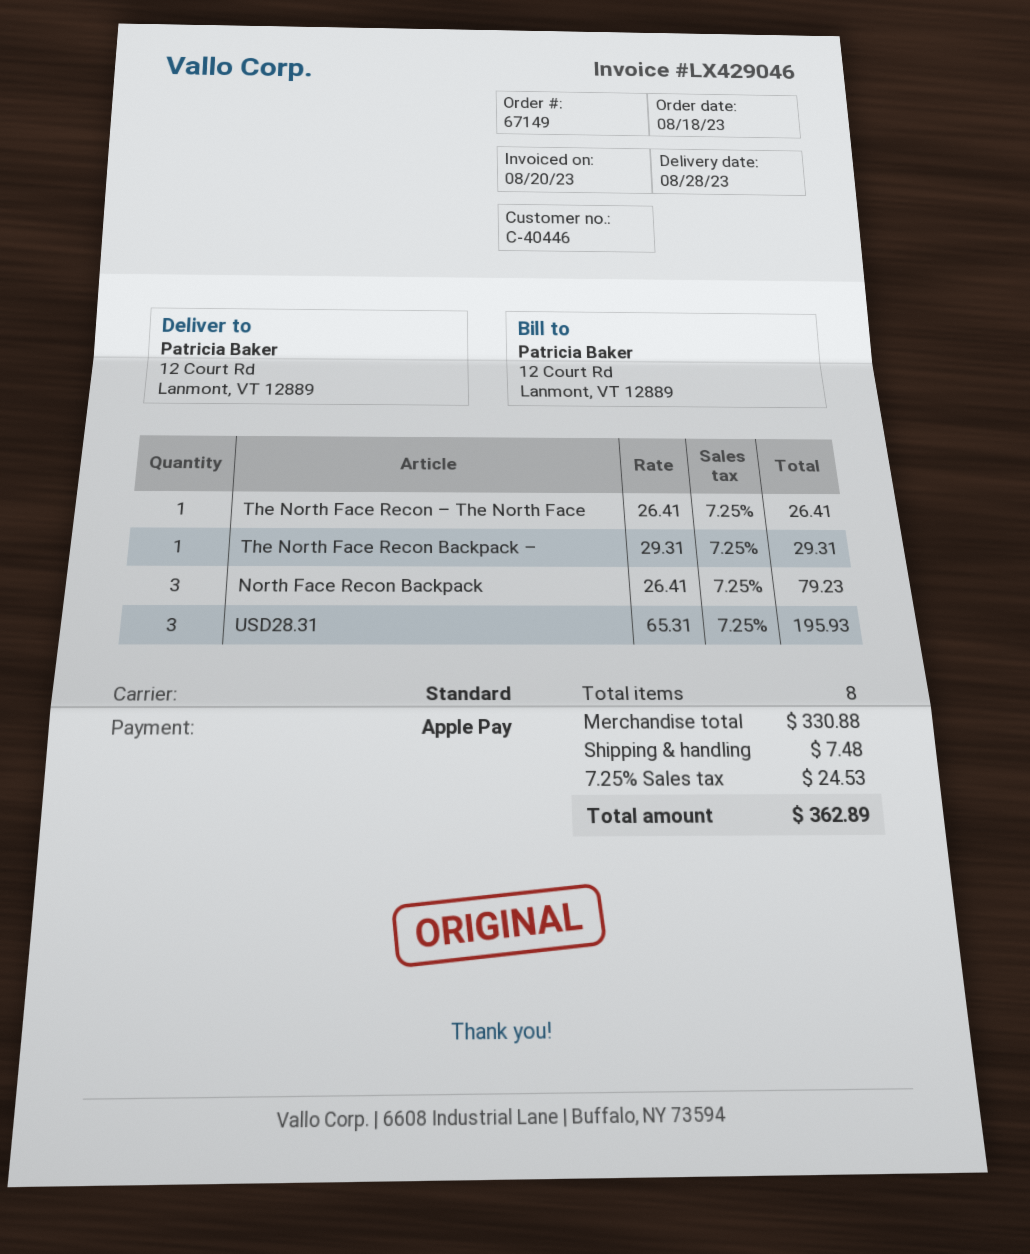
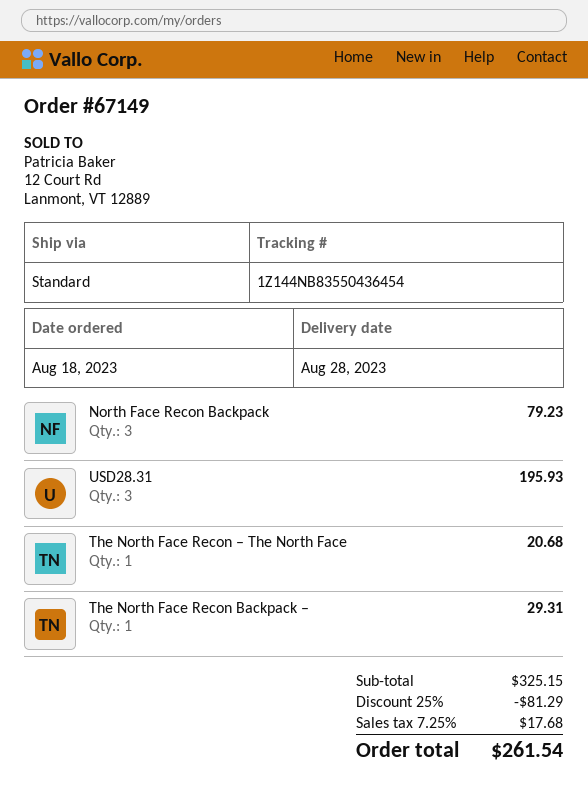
The North Face Recon – The North Face: 1 for 26.41 -> 1 for 20.68
subtotal: 330.88 -> 325.15
discount: none -> 25% = 81.29
shipping: 7.48 -> none
tax: 7.25% = 24.53 -> 7.25% = 17.68
total: 362.89 -> 261.54

